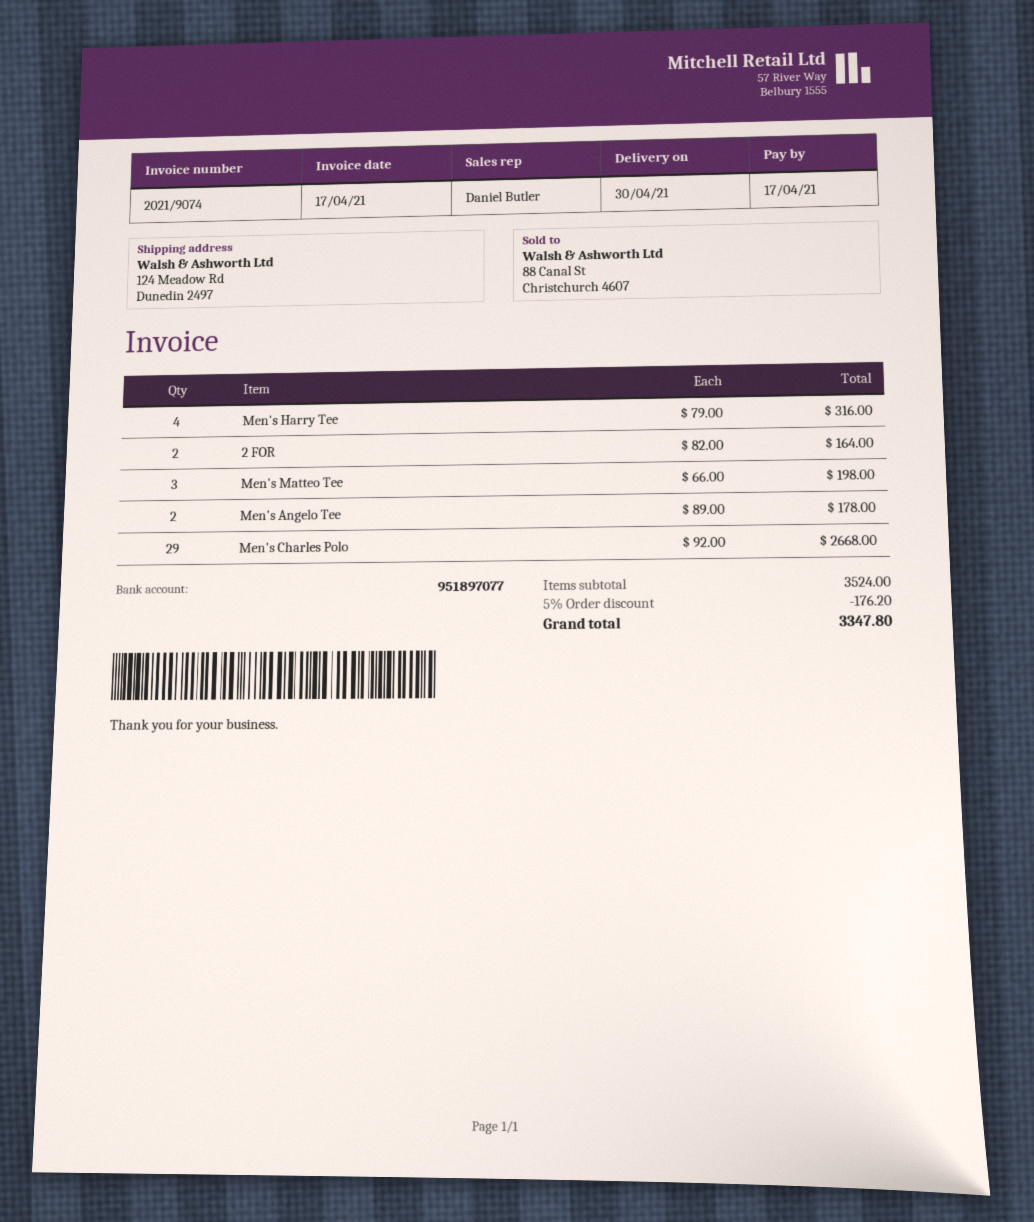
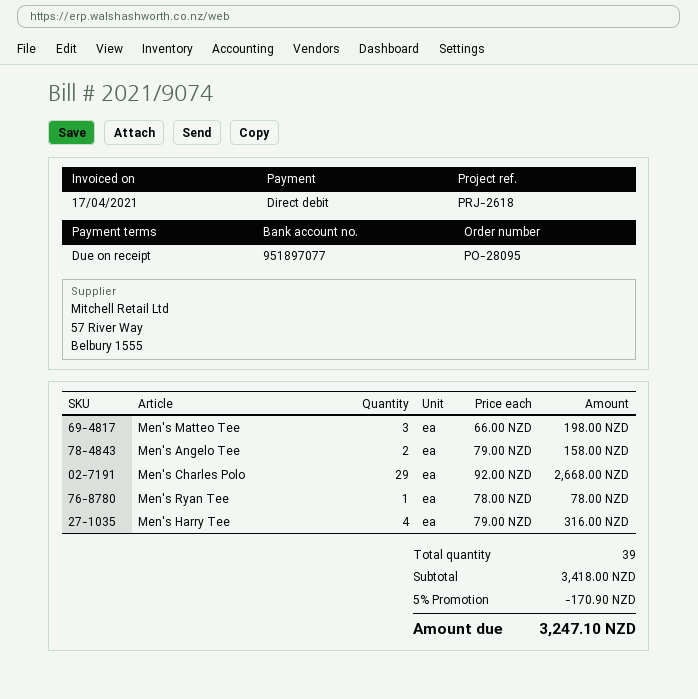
2 FOR: 2 x 82.00 = 164.00 -> none
Men's Angelo Tee: 2 x 89.00 = 178.00 -> 2 x 79.00 = 158.00
Men's Ryan Tee: none -> 1 x 78.00 = 78.00
subtotal: 3524.00 -> 3418.00
discount: 5% = 176.20 -> 5% = 170.90
total: 3347.80 -> 3247.10

